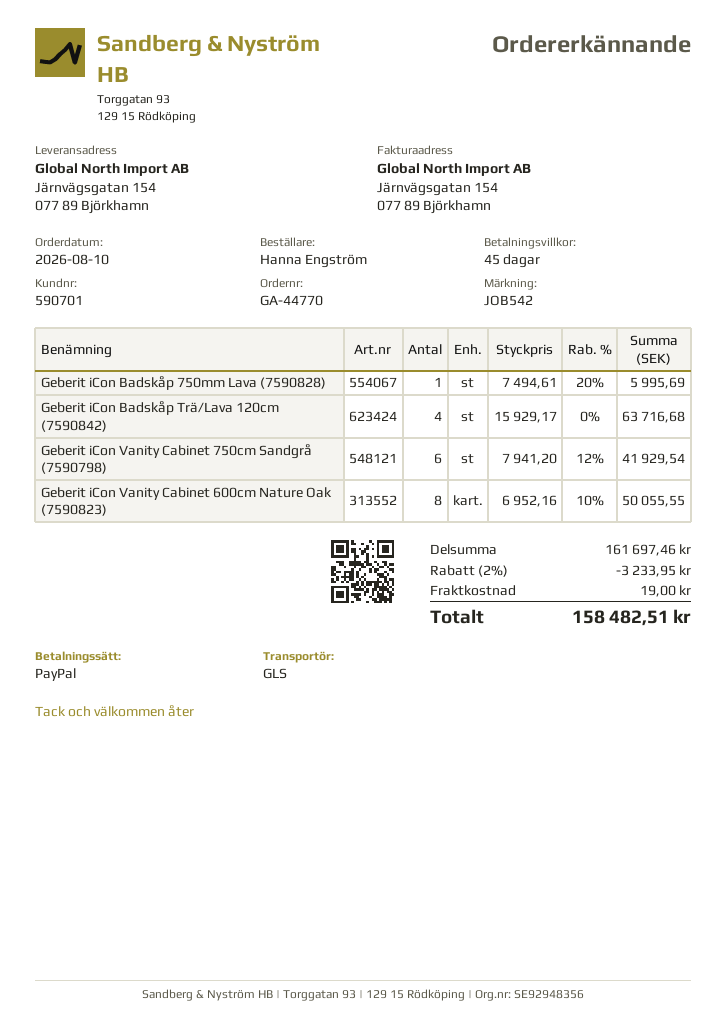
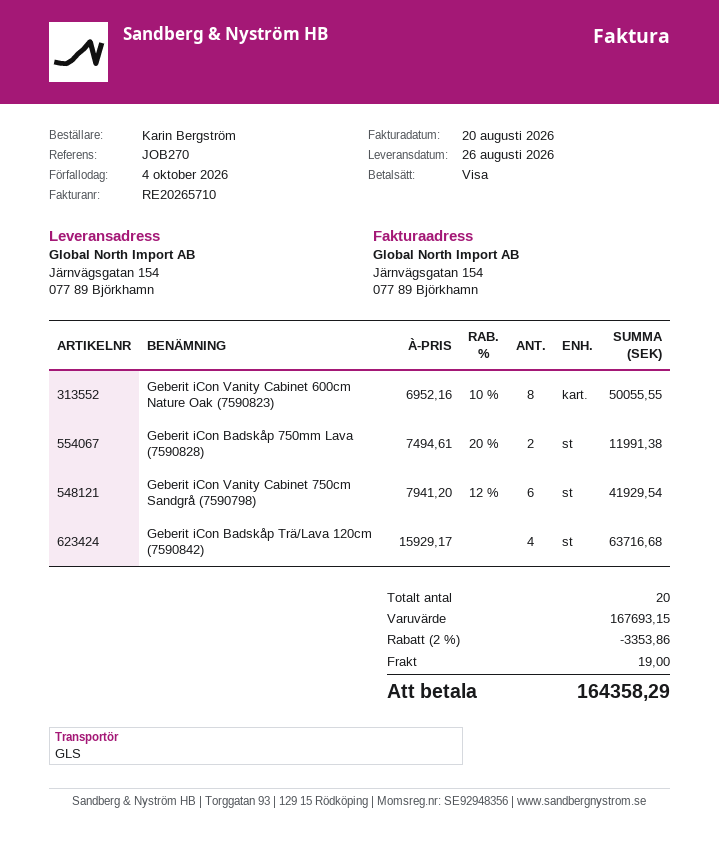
reference: JOB542 -> JOB270
ordered by: Hanna Engström -> Karin Bergström
payment method: PayPal -> Visa
Geberit iCon Badskåp 750mm Lava (7590828): 1 x 7494.61 - 20% = 5995.69 -> 2 x 7494.61 - 20% = 11991.38
subtotal: 161697.46 -> 167693.15
discount: 2% = 3233.95 -> 2% = 3353.86
total: 158482.51 -> 164358.29

